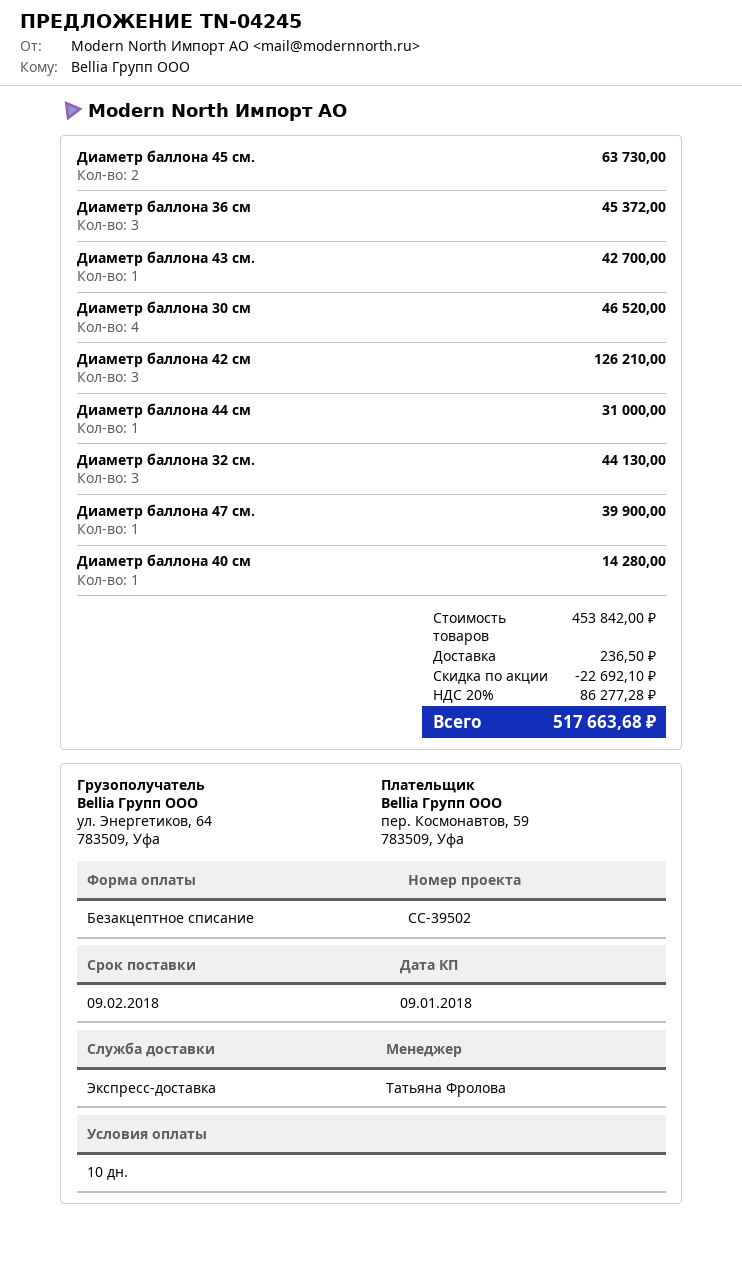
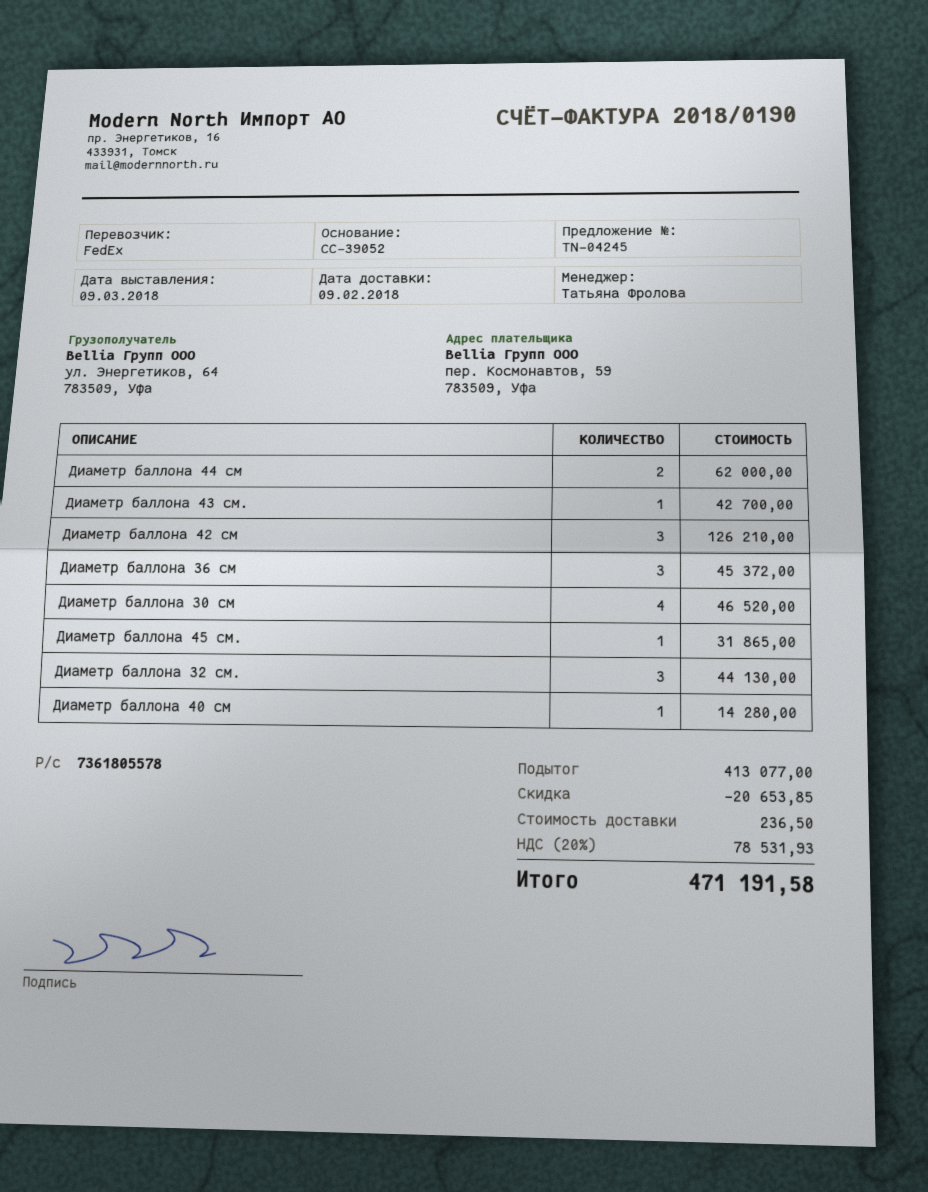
reference: CC-39502 -> CC-39052
shipping method: express -> FedEx
Диаметр баллона 45 см.: 2 for 63730.00 -> 1 for 31865.00
Диаметр баллона 44 см: 1 for 31000.00 -> 2 for 62000.00
Диаметр баллона 47 см.: 1 for 39900.00 -> none
subtotal: 453842.00 -> 413077.00
discount: 22692.10 -> 20653.85
tax: 20% = 86277.28 -> 20% = 78531.93
total: 517663.68 -> 471191.58

